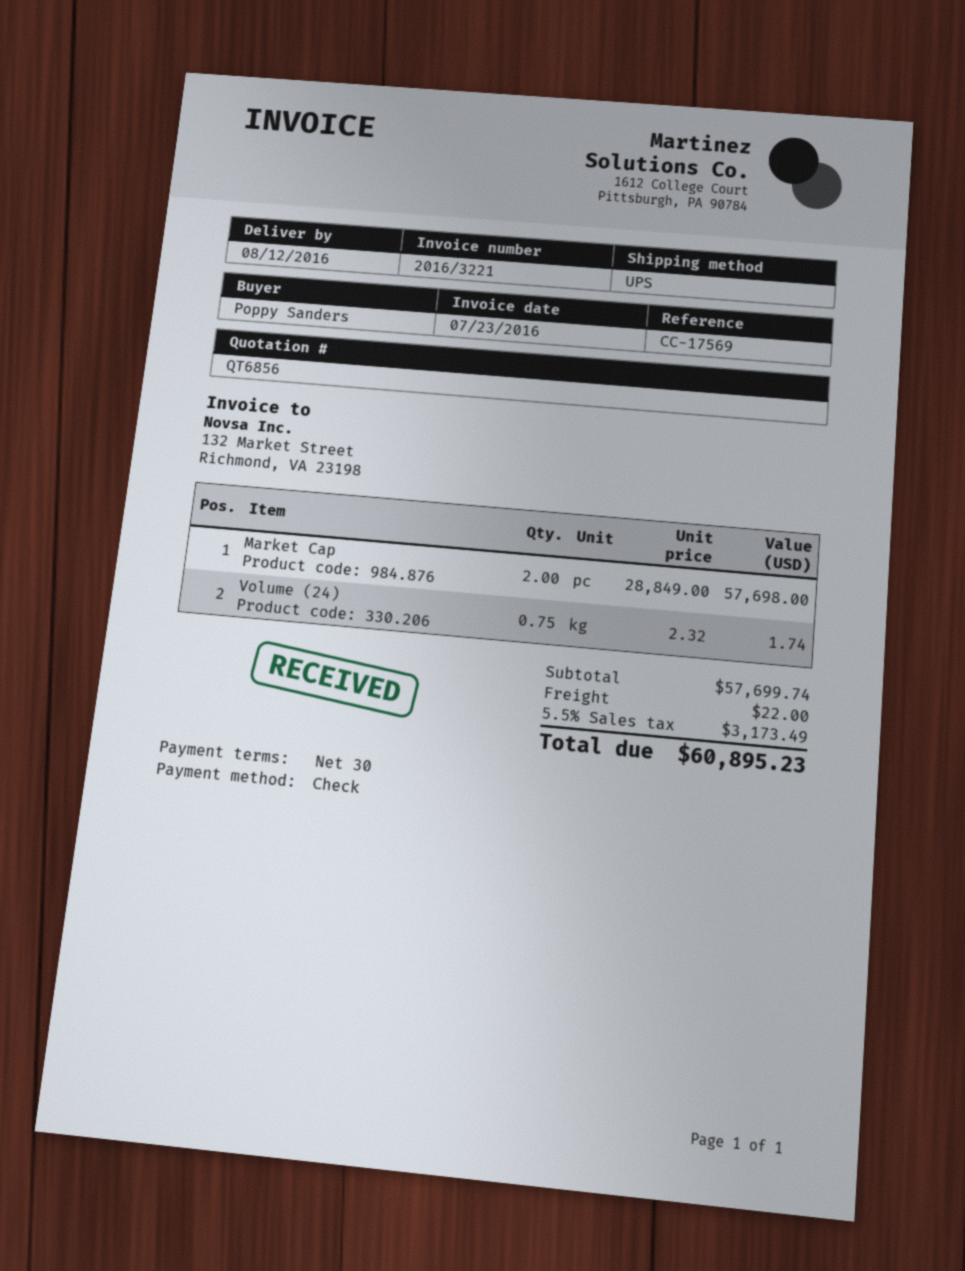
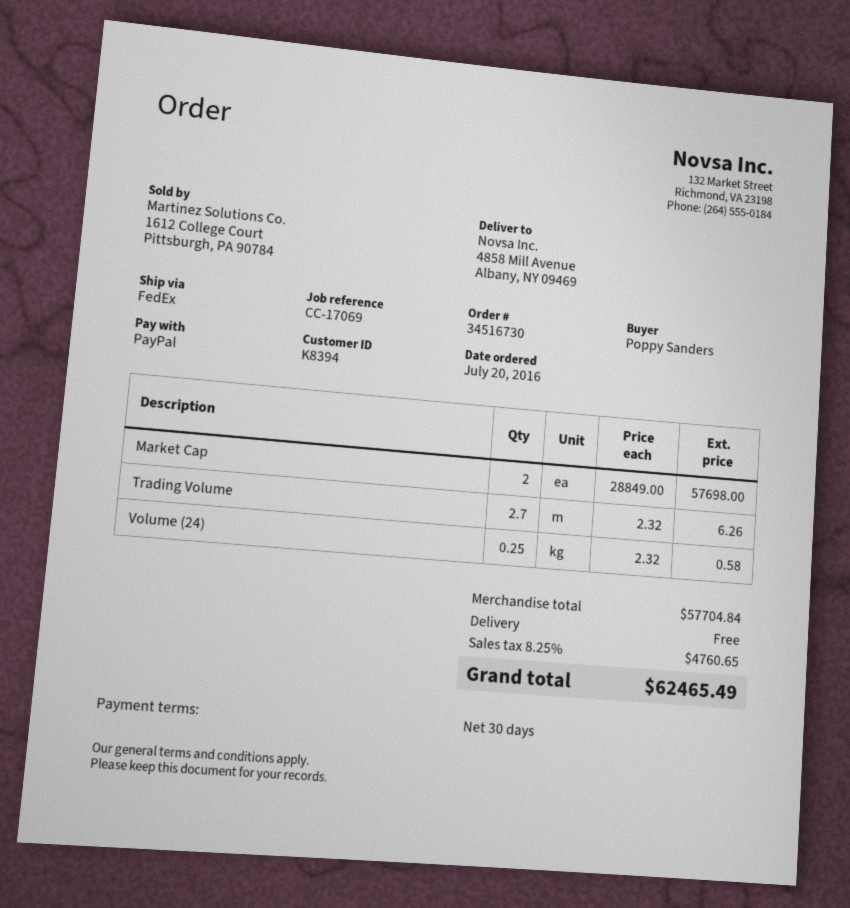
reference: CC-17569 -> CC-17069
payment method: cheque -> PayPal
shipping method: UPS -> FedEx
Volume (24): 0.75 x 2.32 = 1.74 -> 0.25 x 2.32 = 0.58
Trading Volume: none -> 2.7 x 2.32 = 6.26
subtotal: 57699.74 -> 57704.84
shipping: 22.00 -> 0.00
tax: 5.5% = 3173.49 -> 8.25% = 4760.65
total: 60895.23 -> 62465.49

